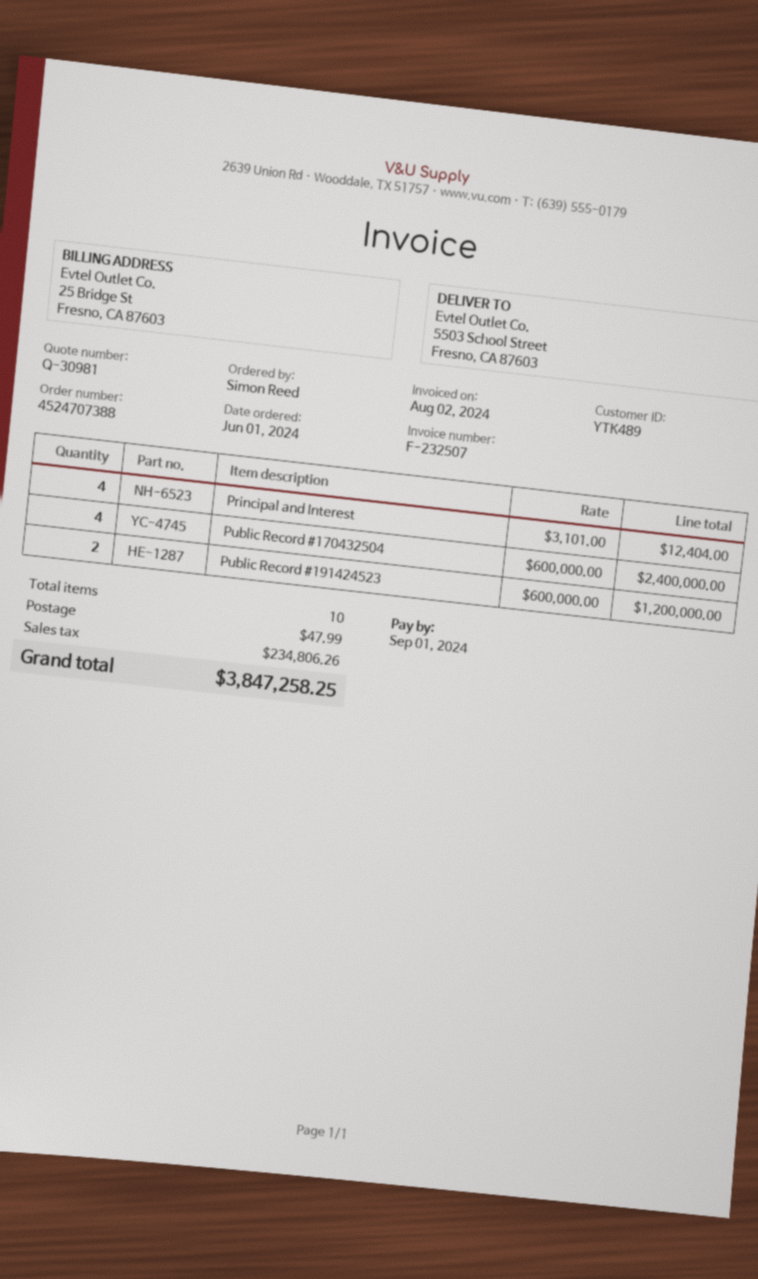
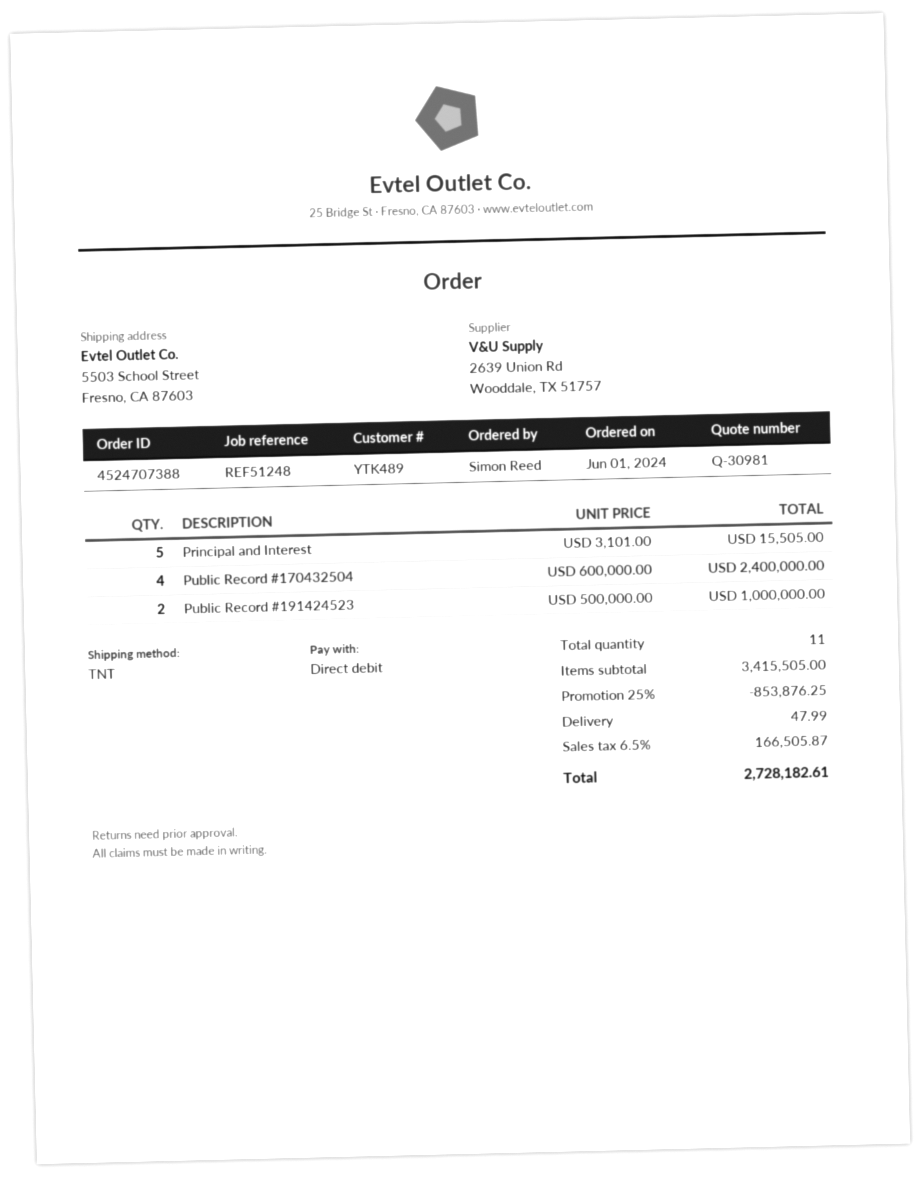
Principal and Interest: 4 x 3101.00 = 12404.00 -> 5 x 3101.00 = 15505.00
Public Record #191424523: 2 x 600000.00 = 1200000.00 -> 2 x 500000.00 = 1000000.00
total quantity: 10 -> 11
discount: none -> 25% = 853876.25
tax: 234806.26 -> 166505.87
total: 3847258.25 -> 2728182.61

